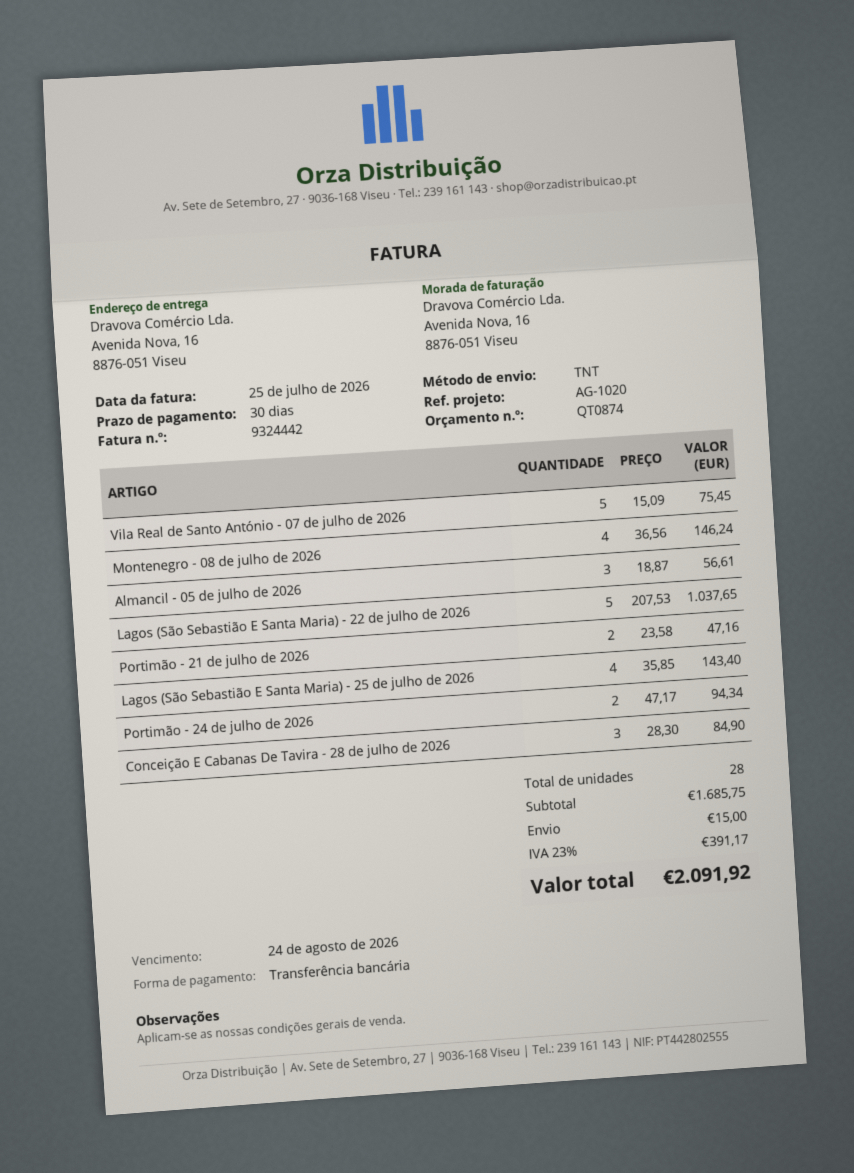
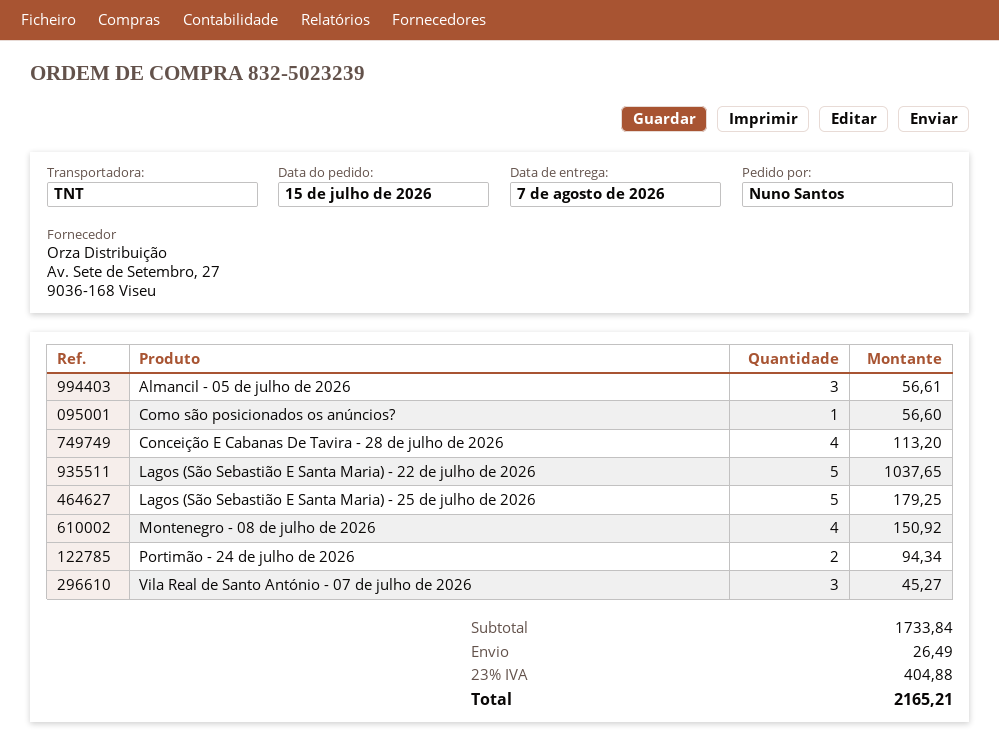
Vila Real de Santo António - 07 de julho de 2026: 5 for 75.45 -> 3 for 45.27
Montenegro - 08 de julho de 2026: 4 for 146.24 -> 4 for 150.92
Portimão - 21 de julho de 2026: 2 for 47.16 -> none
Lagos (São Sebastião E Santa Maria) - 25 de julho de 2026: 4 for 143.40 -> 5 for 179.25
Conceição E Cabanas De Tavira - 28 de julho de 2026: 3 for 84.90 -> 4 for 113.20
Como são posicionados os anúncios?: none -> 1 for 56.60
subtotal: 1685.75 -> 1733.84
shipping: 15.00 -> 26.49
tax: 23% = 391.17 -> 23% = 404.88
total: 2091.92 -> 2165.21

